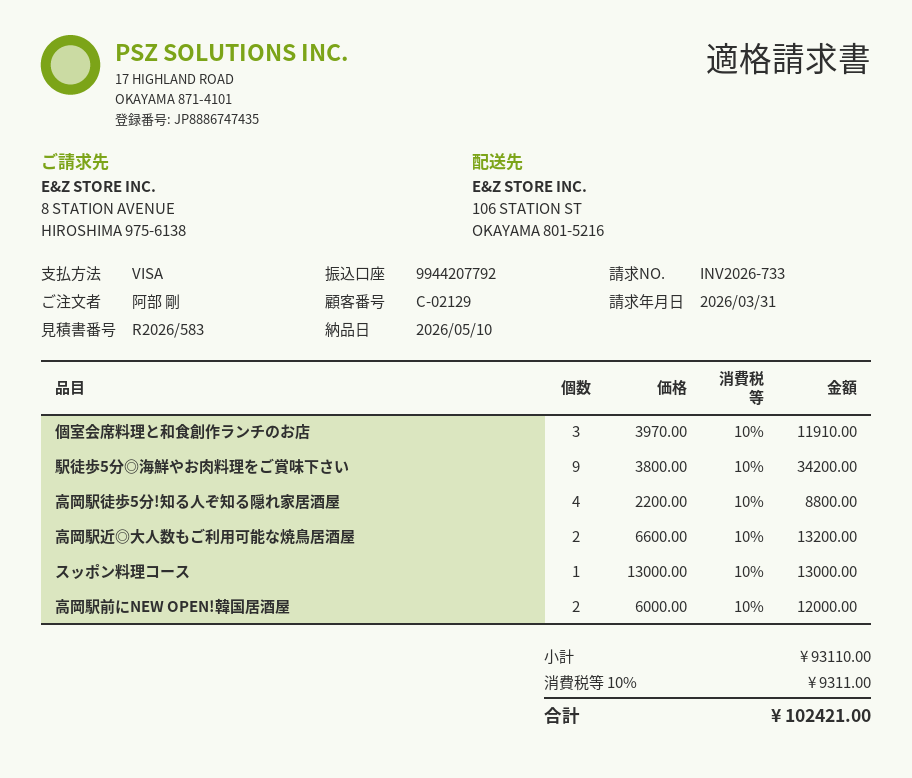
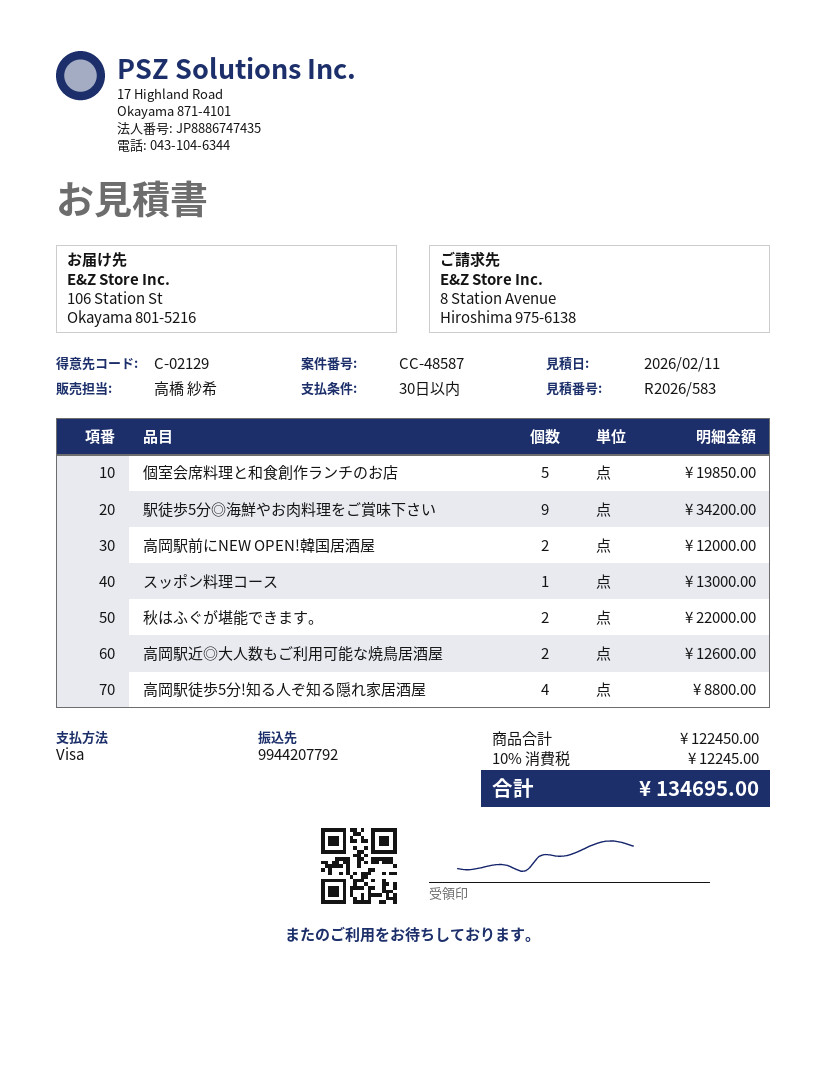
個室会席料理と和食創作ランチのお店: 3 for 11910.00 -> 5 for 19850.00
高岡駅近◎大人数もご利用可能な焼鳥居酒屋: 2 for 13200.00 -> 2 for 12600.00
秋はふぐが堪能できます。: none -> 2 for 22000.00
subtotal: 93110.00 -> 122450.00
tax: 10% = 9311.00 -> 10% = 12245.00
total: 102421.00 -> 134695.00

